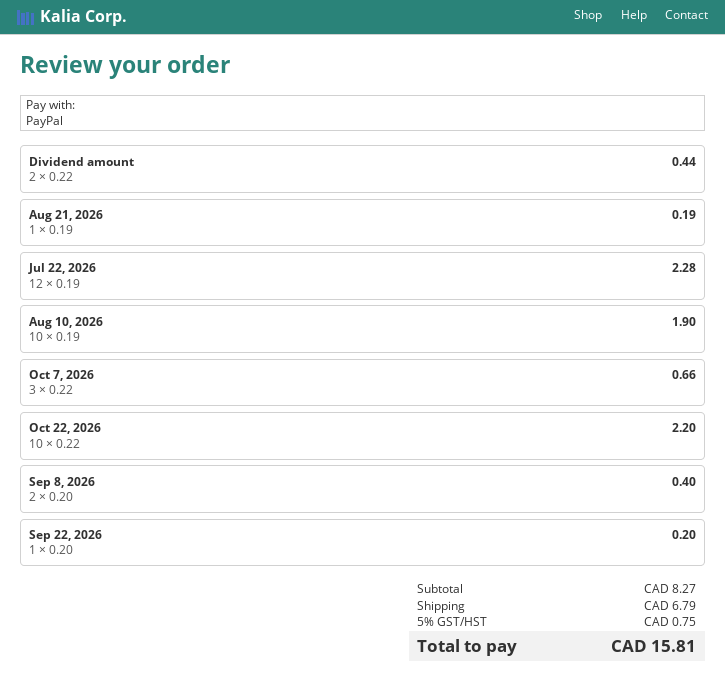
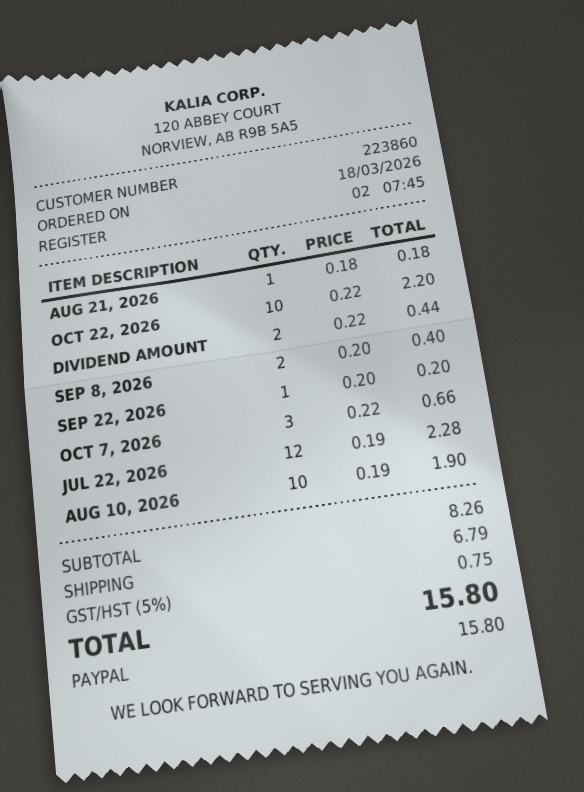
Aug 21, 2026: 1 x 0.19 = 0.19 -> 1 x 0.18 = 0.18
subtotal: 8.27 -> 8.26
total: 15.81 -> 15.80

